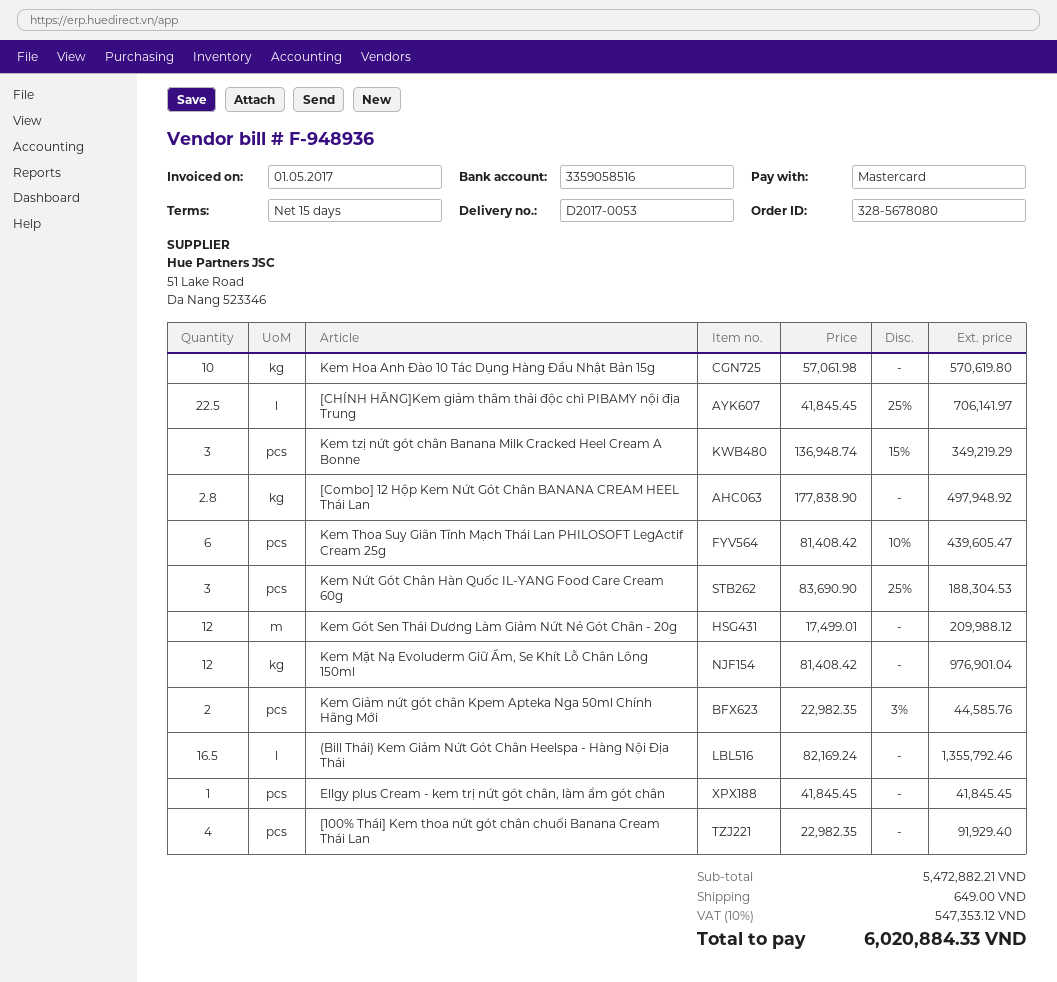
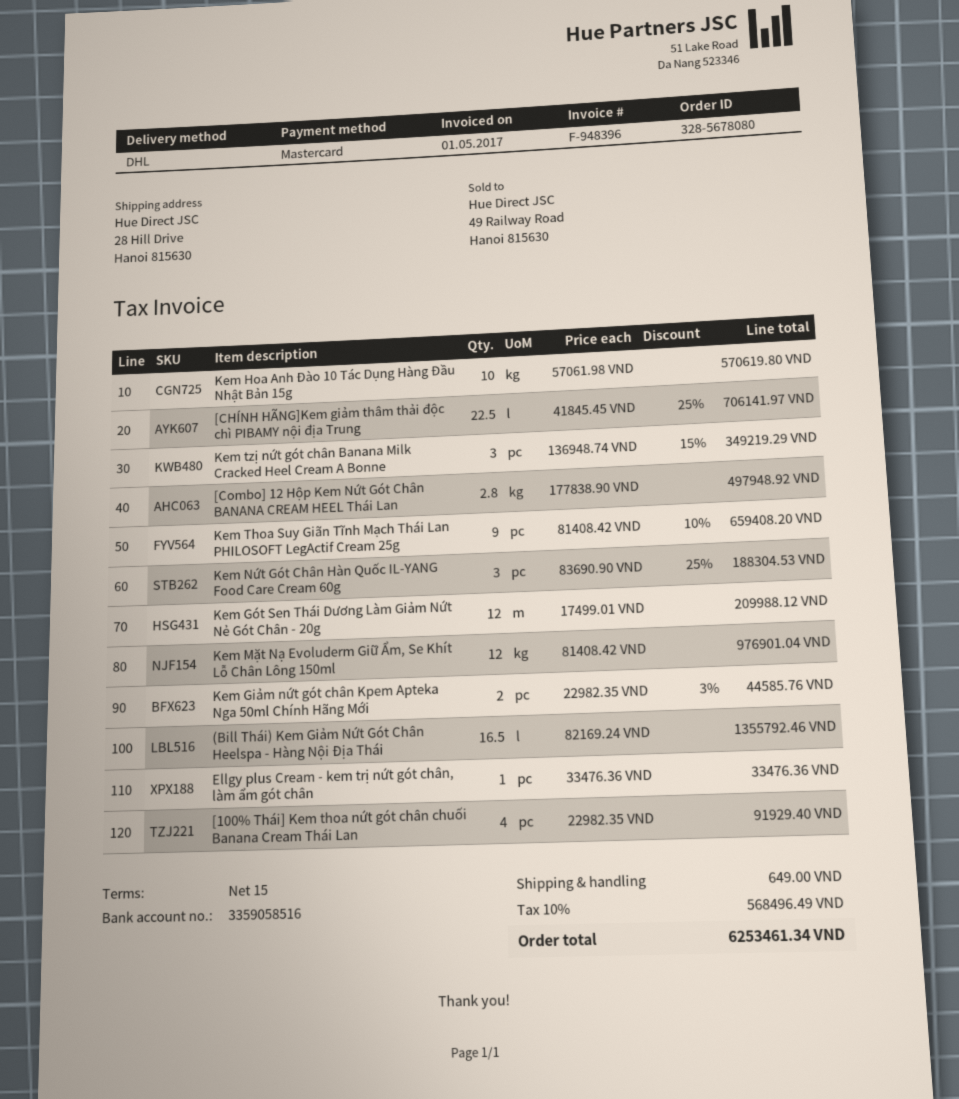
invoice number: F-948936 -> F-948396
Kem Thoa Suy Giãn Tĩnh Mạch Thái Lan PHILOSOFT LegActif Cream 25g: 6 x 81408.42 - 10% = 439605.47 -> 9 x 81408.42 - 10% = 659408.20
Ellgy plus Cream - kem trị nứt gót chân, làm ẩm gót chân: 1 x 41845.45 = 41845.45 -> 1 x 33476.36 = 33476.36
tax: 10% = 547353.12 -> 10% = 568496.49
total: 6020884.33 -> 6253461.34

